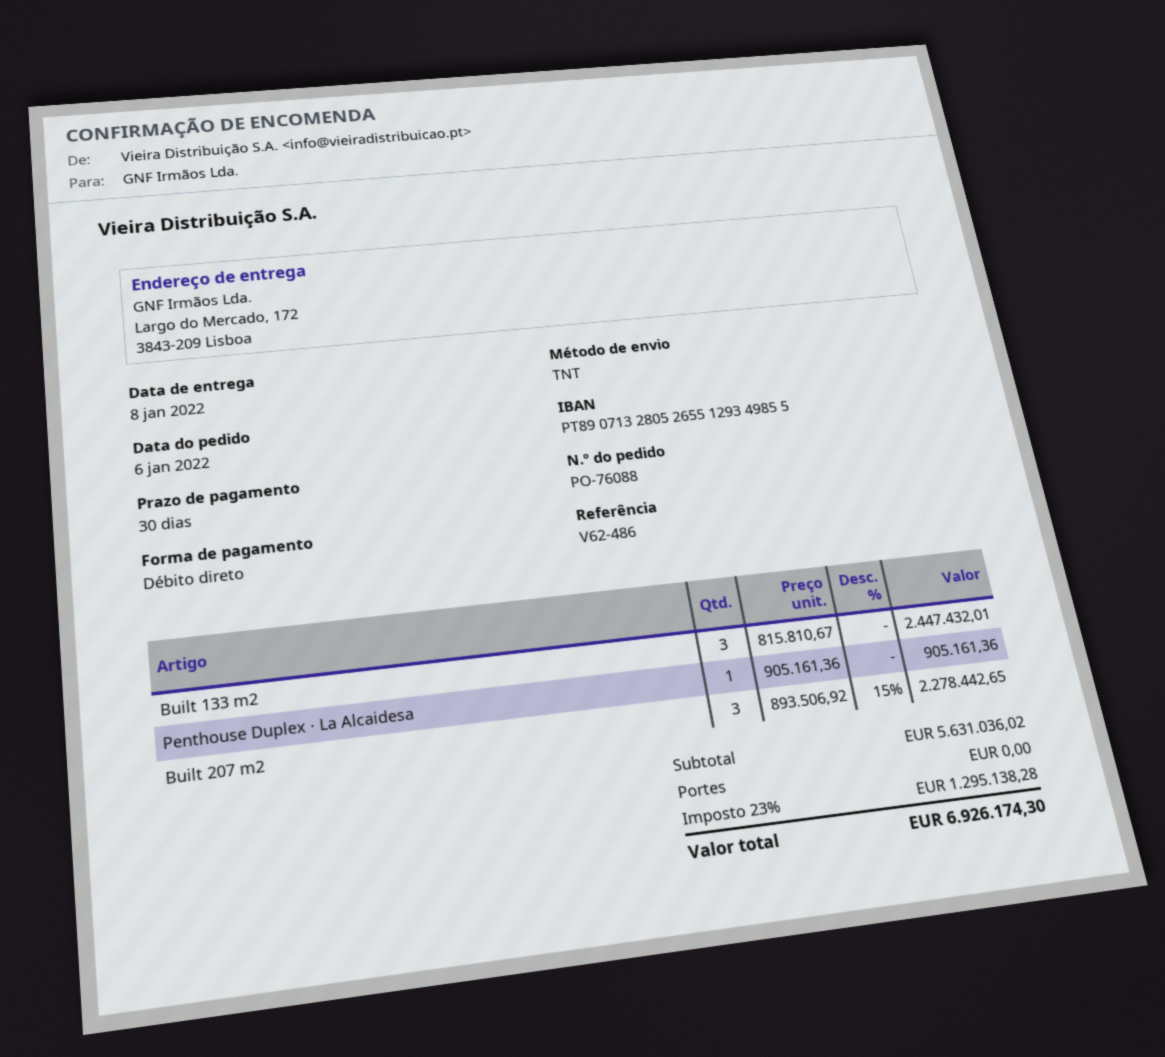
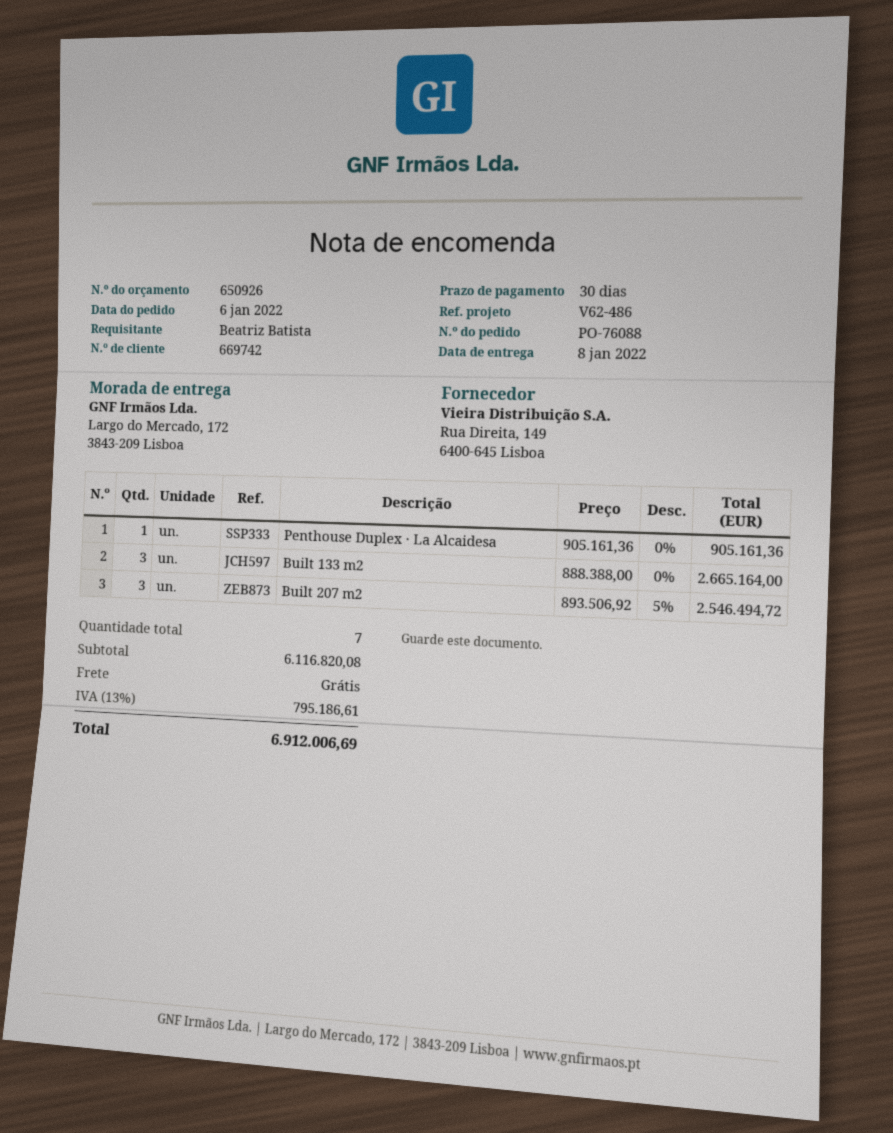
Built 133 m2: 3 x 815810.67 = 2447432.01 -> 3 x 888388.00 = 2665164.00
Built 207 m2: 3 x 893506.92 - 15% = 2278442.65 -> 3 x 893506.92 - 5% = 2546494.72
subtotal: 5631036.02 -> 6116820.08
tax: 23% = 1295138.28 -> 13% = 795186.61
total: 6926174.30 -> 6912006.69

